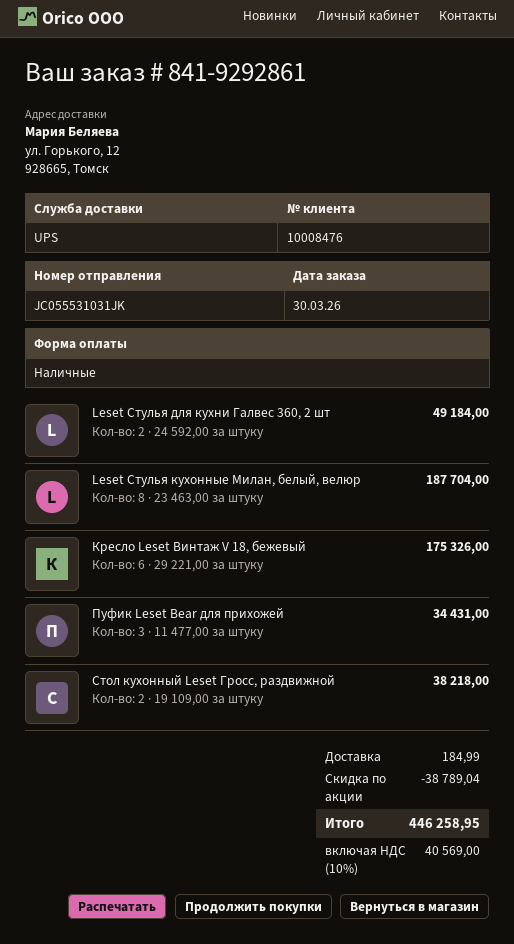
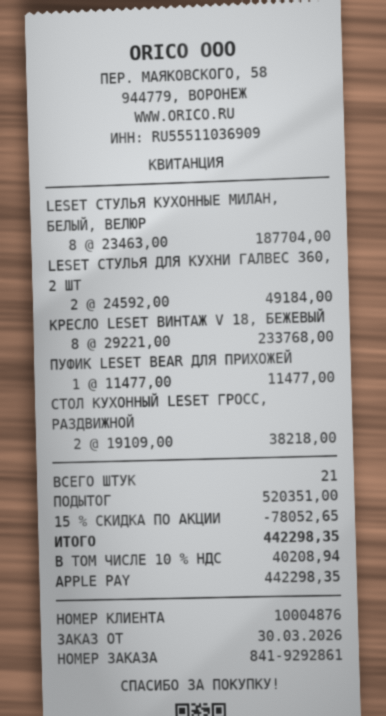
customer number: 10008476 -> 10004876
payment method: cash -> Apple Pay
Кресло Leset Винтаж V 18, бежевый: 6 x 29221.00 = 175326.00 -> 8 x 29221.00 = 233768.00
Пуфик Leset Bear для прихожей: 3 x 11477.00 = 34431.00 -> 1 x 11477.00 = 11477.00
discount: 38789.04 -> 78052.65
shipping: 184.99 -> none
tax: 10% = 40569.00 -> 10% = 40208.94
total: 446258.95 -> 442298.35

